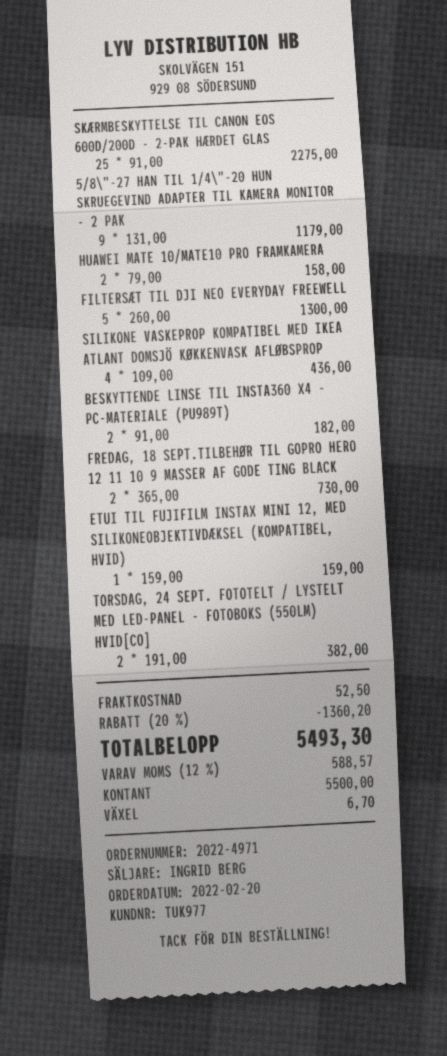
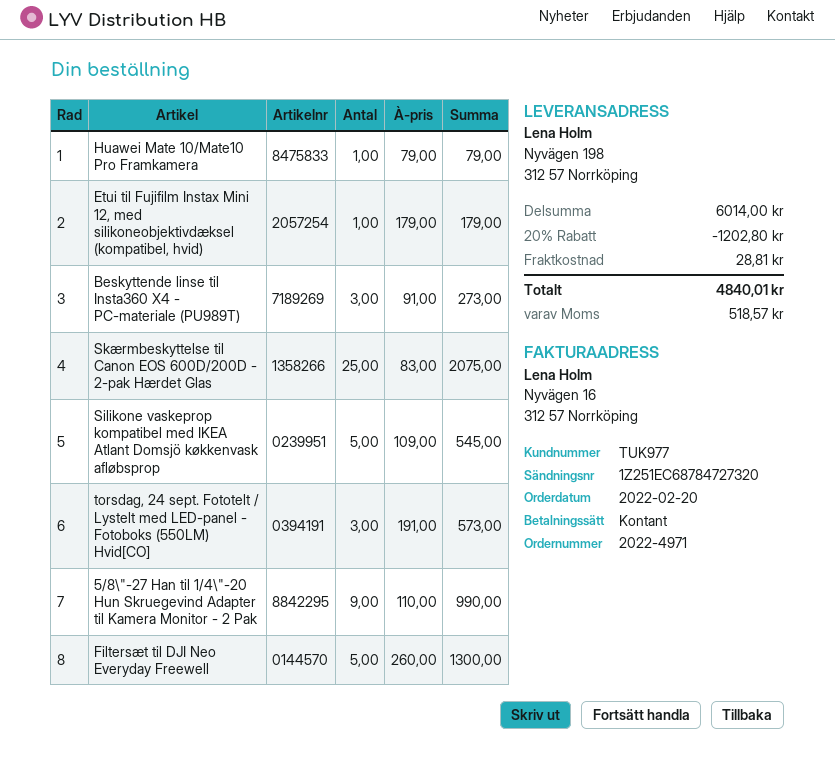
SKÆRMBESKYTTELSE TIL CANON EOS 600D/200D - 2-PAK HÆRDET GLAS: 25 x 91.00 = 2275.00 -> 25 x 83.00 = 2075.00
5/8\"-27 HAN TIL 1/4\"-20 HUN SKRUEGEVIND ADAPTER TIL KAMERA MONITOR - 2 PAK: 9 x 131.00 = 1179.00 -> 9 x 110.00 = 990.00
HUAWEI MATE 10/MATE10 PRO FRAMKAMERA: 2 x 79.00 = 158.00 -> 1 x 79.00 = 79.00
SILIKONE VASKEPROP KOMPATIBEL MED IKEA ATLANT DOMSJÖ KØKKENVASK AFLØBSPROP: 4 x 109.00 = 436.00 -> 5 x 109.00 = 545.00
BESKYTTENDE LINSE TIL INSTA360 X4 - PC-MATERIALE (PU989T): 2 x 91.00 = 182.00 -> 3 x 91.00 = 273.00
FREDAG, 18 SEPT.TILBEHØR TIL GOPRO HERO 12 11 10 9 MASSER AF GODE TING BLACK: 2 x 365.00 = 730.00 -> none
ETUI TIL FUJIFILM INSTAX MINI 12, MED SILIKONEOBJEKTIVDÆKSEL (KOMPATIBEL, HVID): 1 x 159.00 = 159.00 -> 1 x 179.00 = 179.00
TORSDAG, 24 SEPT. FOTOTELT / LYSTELT MED LED-PANEL - FOTOBOKS (550LM) HVID[CO]: 2 x 191.00 = 382.00 -> 3 x 191.00 = 573.00
discount: 20% = 1360.20 -> 20% = 1202.80
shipping: 52.50 -> 28.81
tax: 588.57 -> 518.57
total: 5493.30 -> 4840.01

